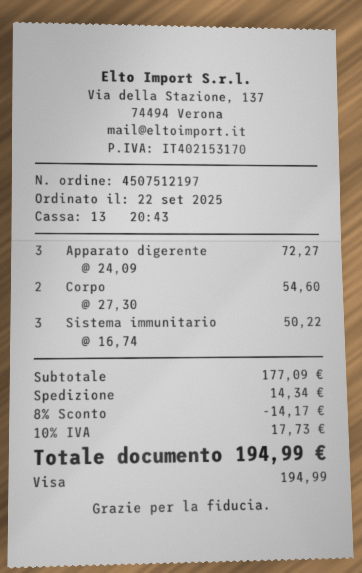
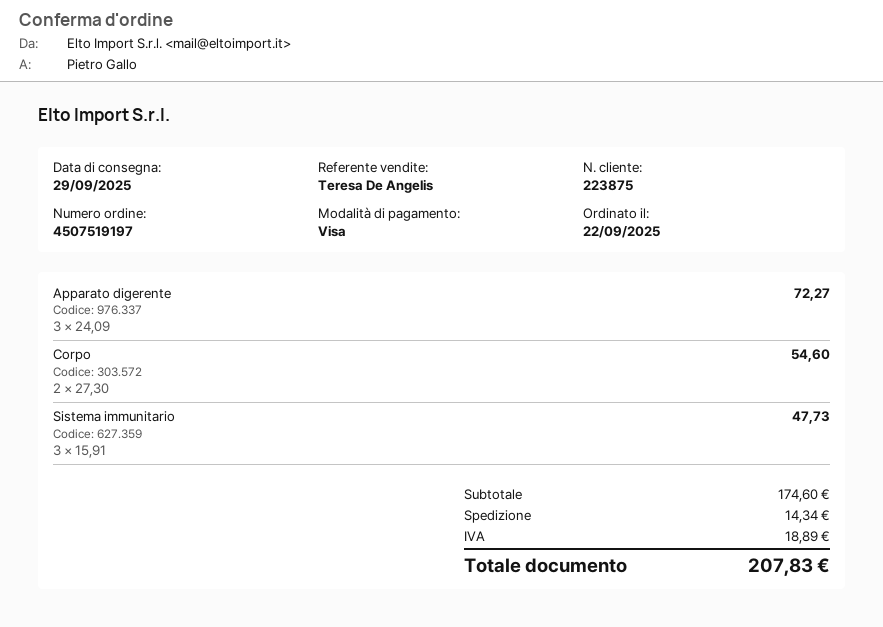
order number: 4507512197 -> 4507519197
Sistema immunitario: 3 x 16.74 = 50.22 -> 3 x 15.91 = 47.73
subtotal: 177.09 -> 174.60
discount: 8% = 14.17 -> none
tax: 17.73 -> 18.89
total: 194.99 -> 207.83

